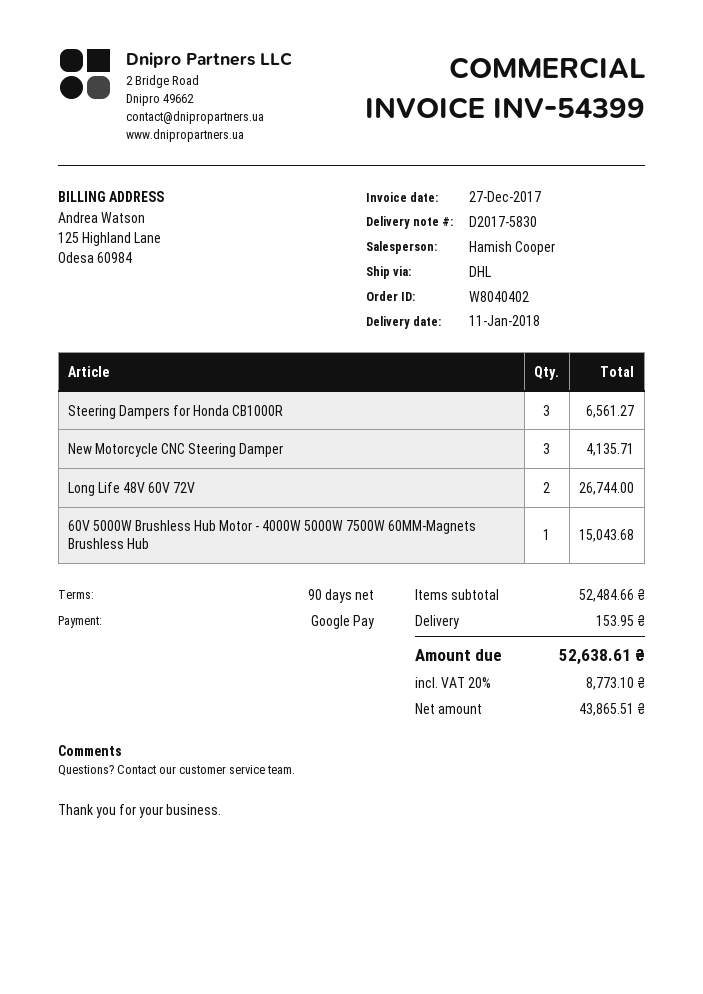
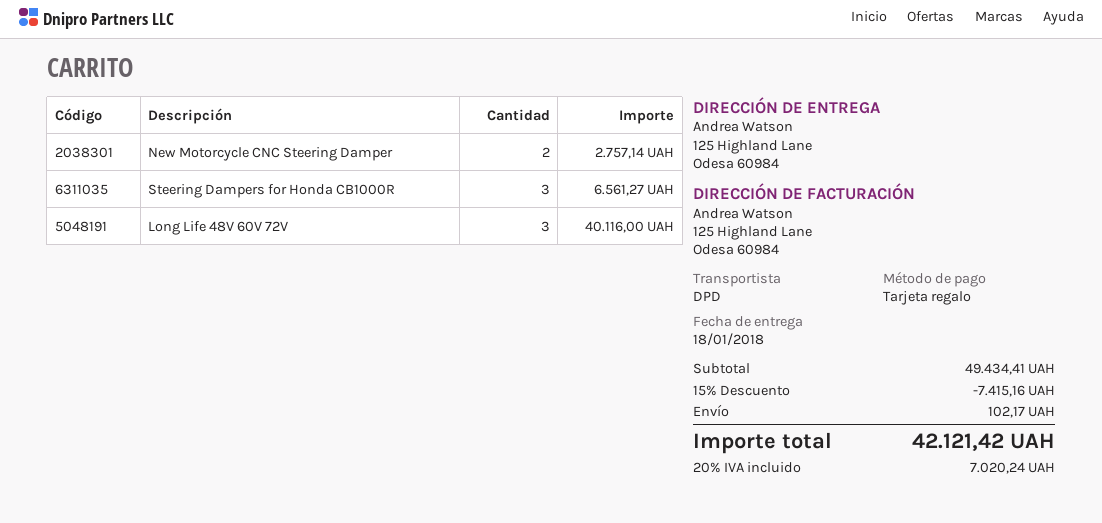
delivery date: 2018-01-11 -> 2018-01-18
payment method: Google Pay -> gift card
shipping method: DHL -> DPD
New Motorcycle CNC Steering Damper: 3 for 4135.71 -> 2 for 2757.14
Long Life 48V 60V 72V: 2 for 26744.00 -> 3 for 40116.00
60V 5000W Brushless Hub Motor - 4000W 5000W 7500W 60MM-Magnets Brushless Hub: 1 for 15043.68 -> none
subtotal: 52484.66 -> 49434.41
discount: none -> 15% = 7415.16
shipping: 153.95 -> 102.17
tax: 20% = 8773.10 -> 20% = 7020.24
total: 52638.61 -> 42121.42

